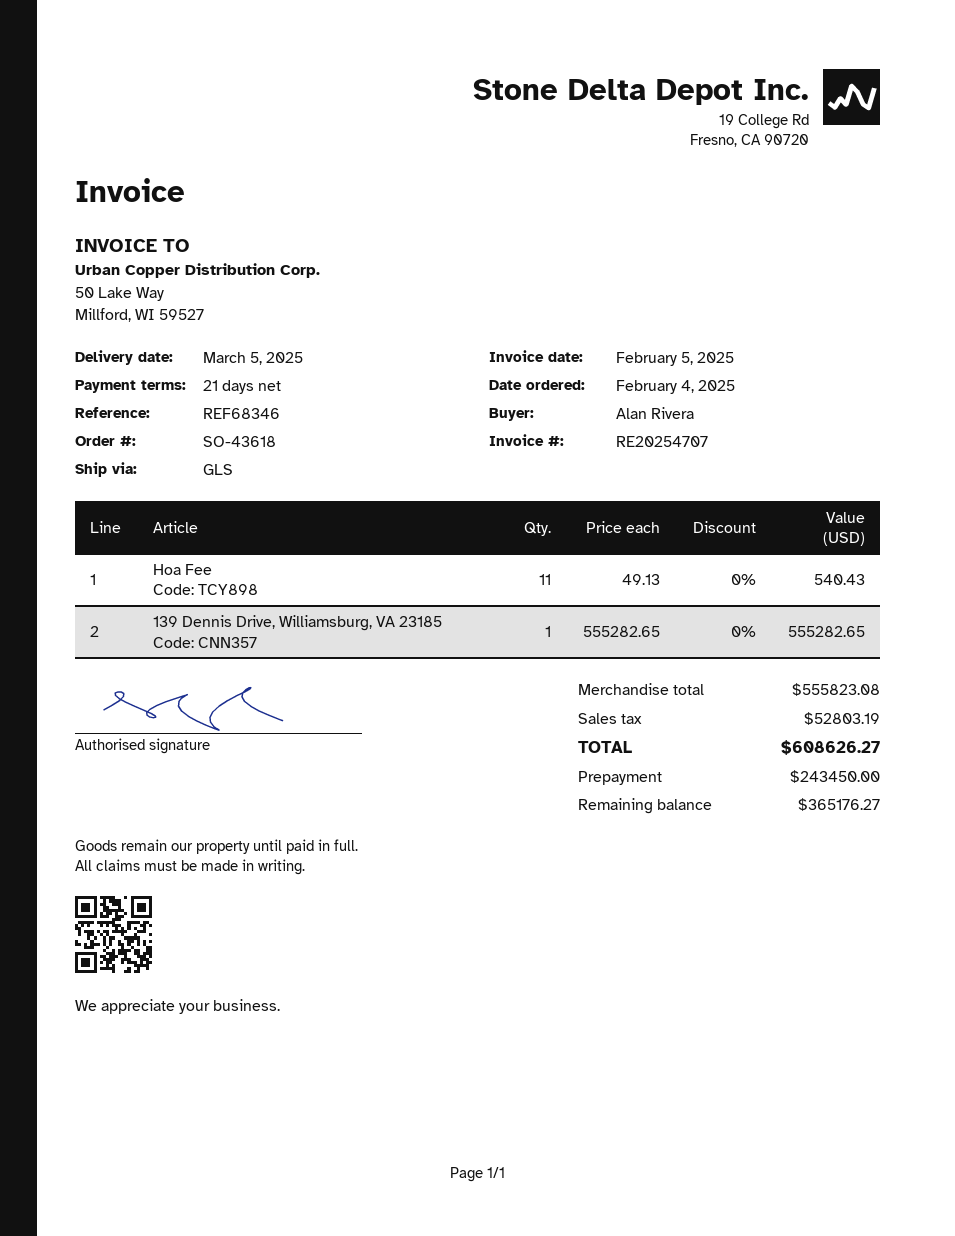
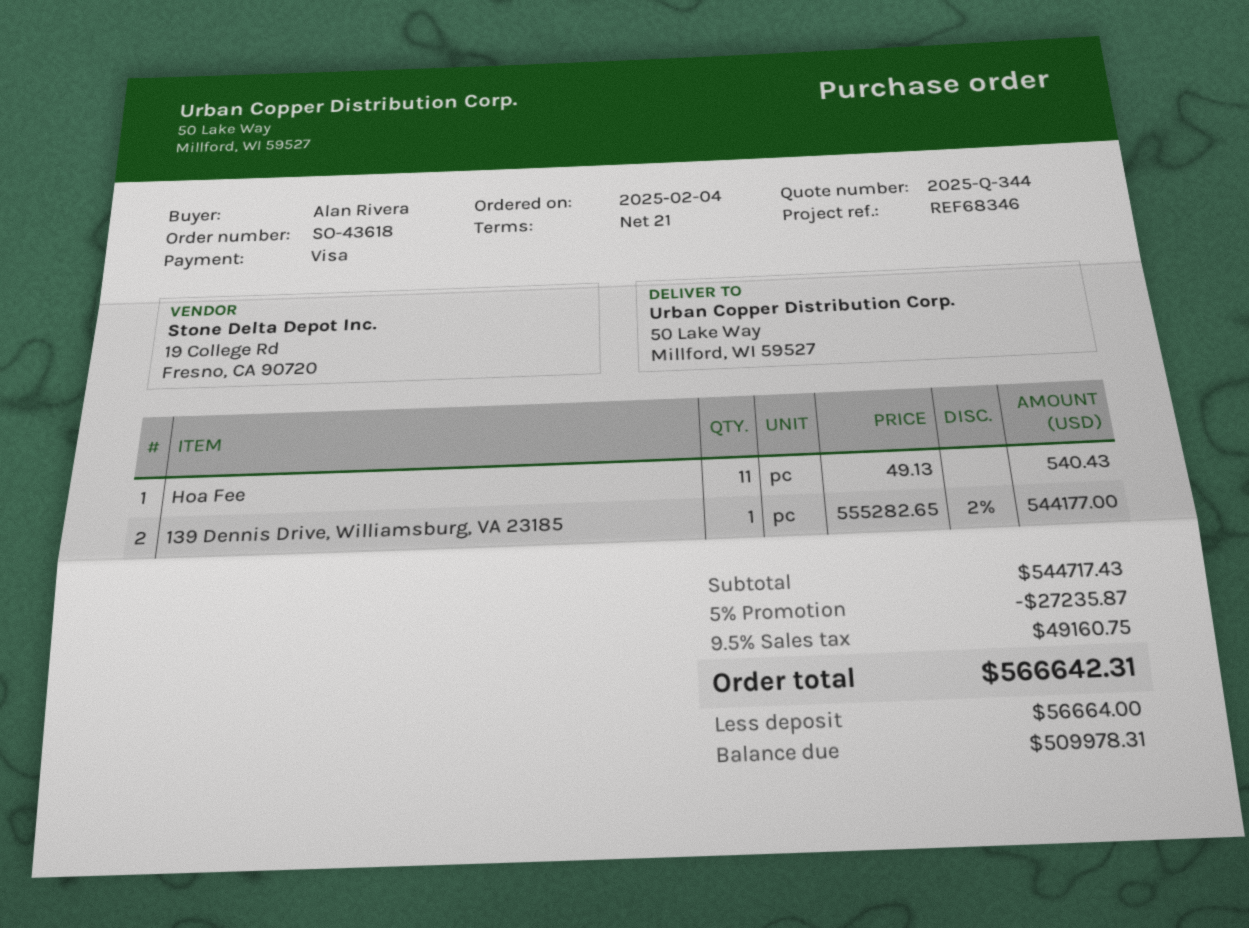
139 Dennis Drive, Williamsburg, VA 23185: 1 x 555282.65 = 555282.65 -> 1 x 555282.65 - 2% = 544177.00
subtotal: 555823.08 -> 544717.43
discount: none -> 5% = 27235.87
tax: 52803.19 -> 49160.75
total: 608626.27 -> 566642.31
deposit: 243450.00 -> 56664.00
balance: 365176.27 -> 509978.31

